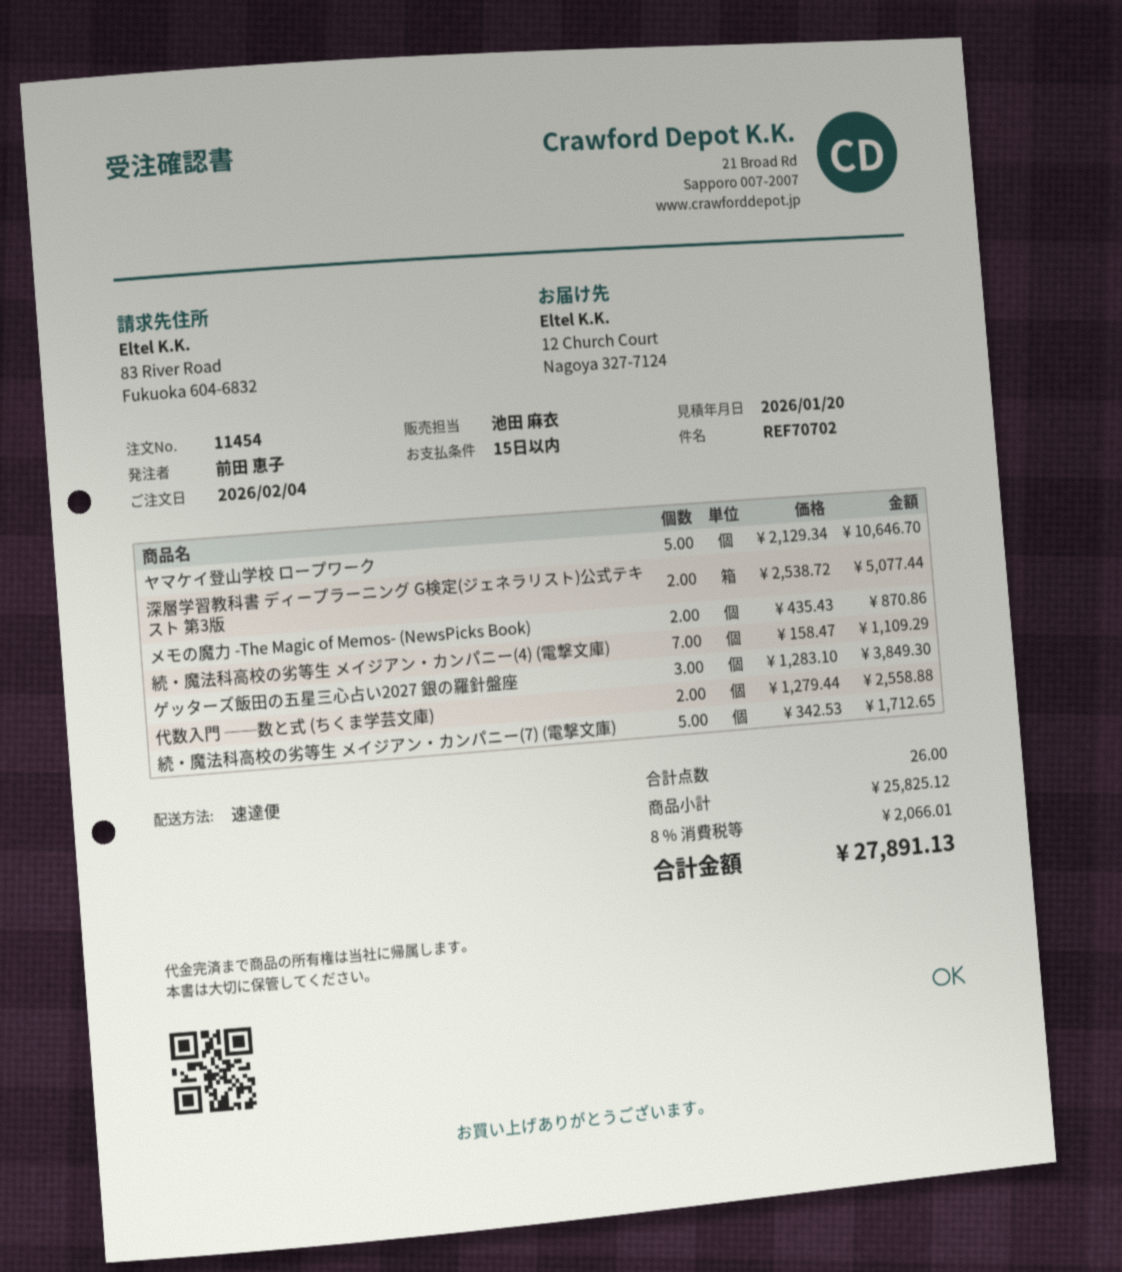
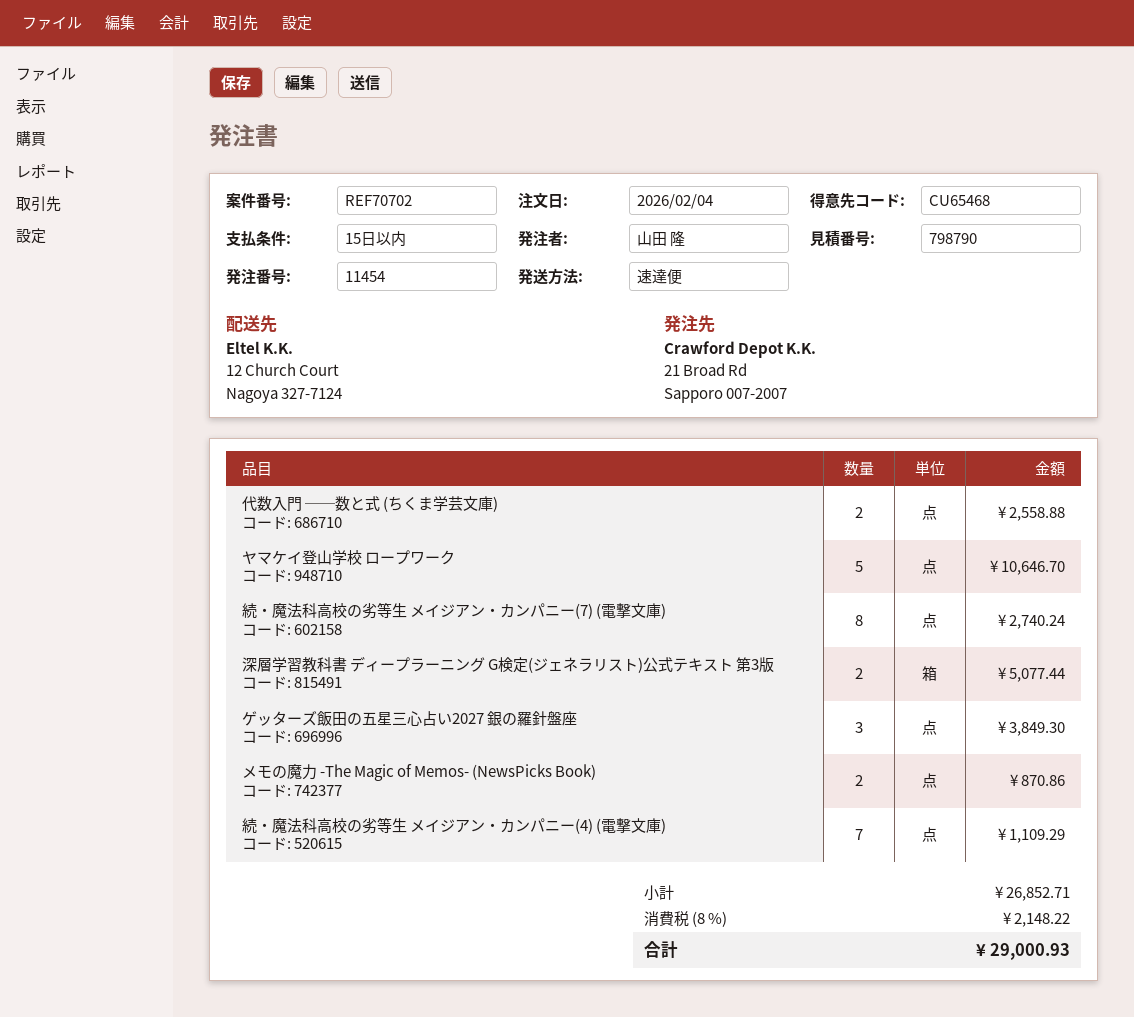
ordered by: 前田 恵子 -> 山田 隆
続・魔法科高校の劣等生 メイジアン・カンパニー(7) (電撃文庫): 5 for 1712.65 -> 8 for 2740.24
subtotal: 25825.12 -> 26852.71
tax: 8% = 2066.01 -> 8% = 2148.22
total: 27891.13 -> 29000.93

